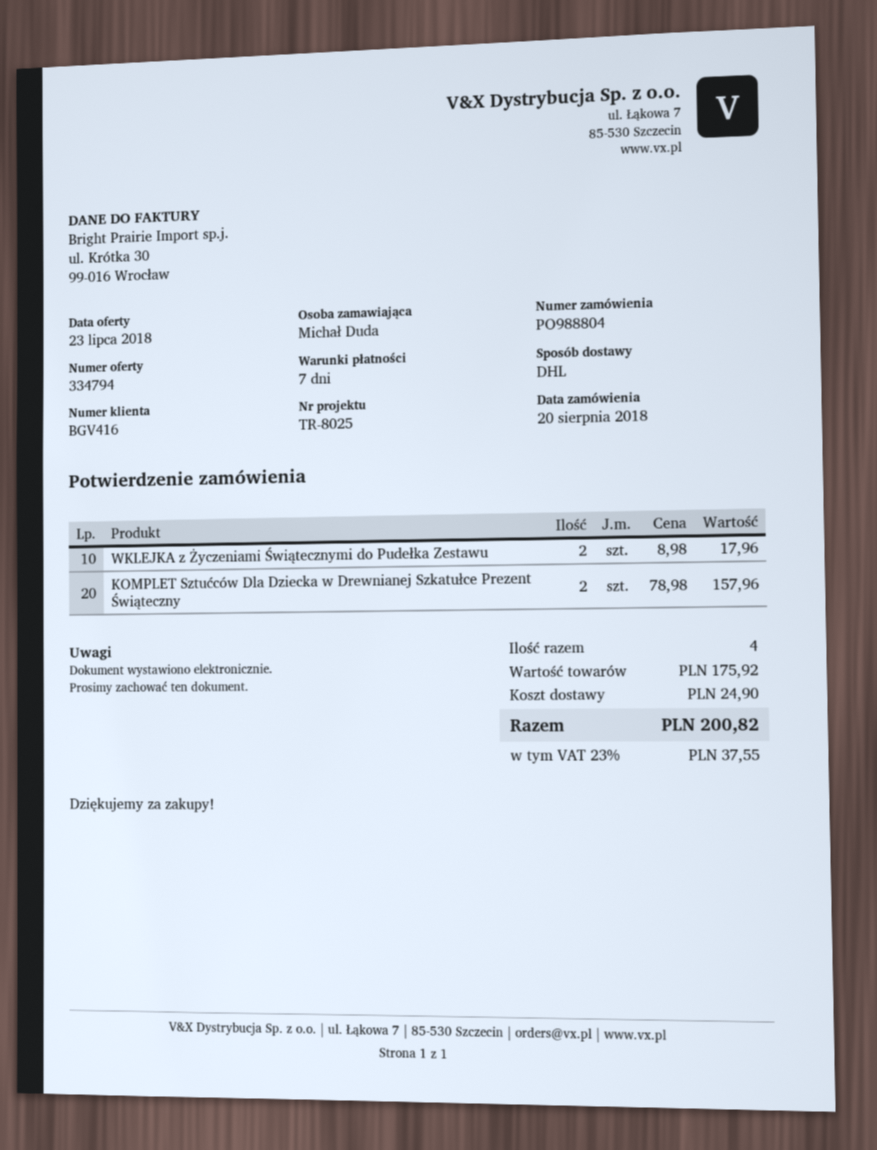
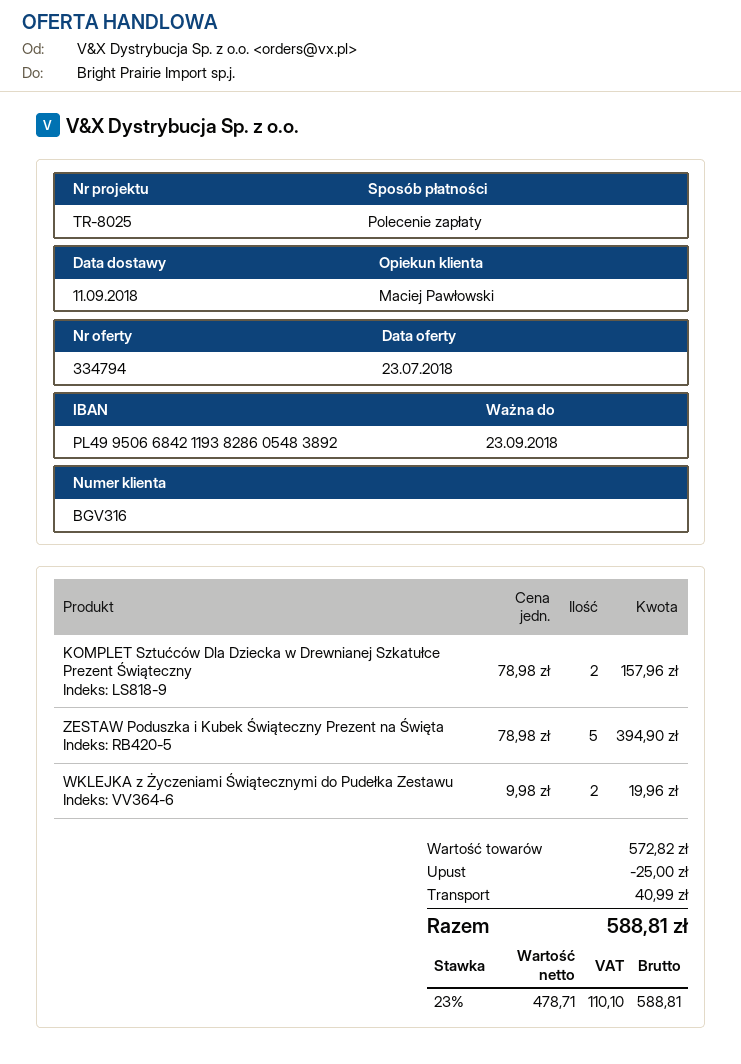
customer number: BGV416 -> BGV316
WKLEJKA z Życzeniami Świątecznymi do Pudełka Zestawu: 2 x 8.98 = 17.96 -> 2 x 9.98 = 19.96
ZESTAW Poduszka i Kubek Świąteczny Prezent na Święta: none -> 5 x 78.98 = 394.90
subtotal: 175.92 -> 572.82
discount: none -> 25.00
shipping: 24.90 -> 40.99
tax: 23% = 37.55 -> 23% = 110.10
total: 200.82 -> 588.81

